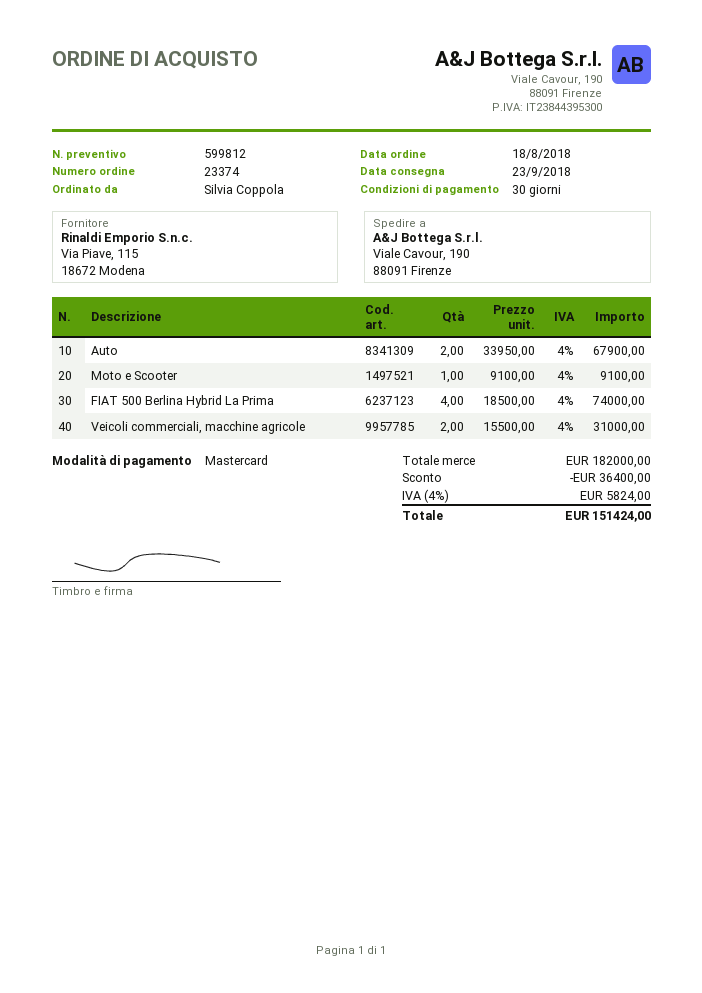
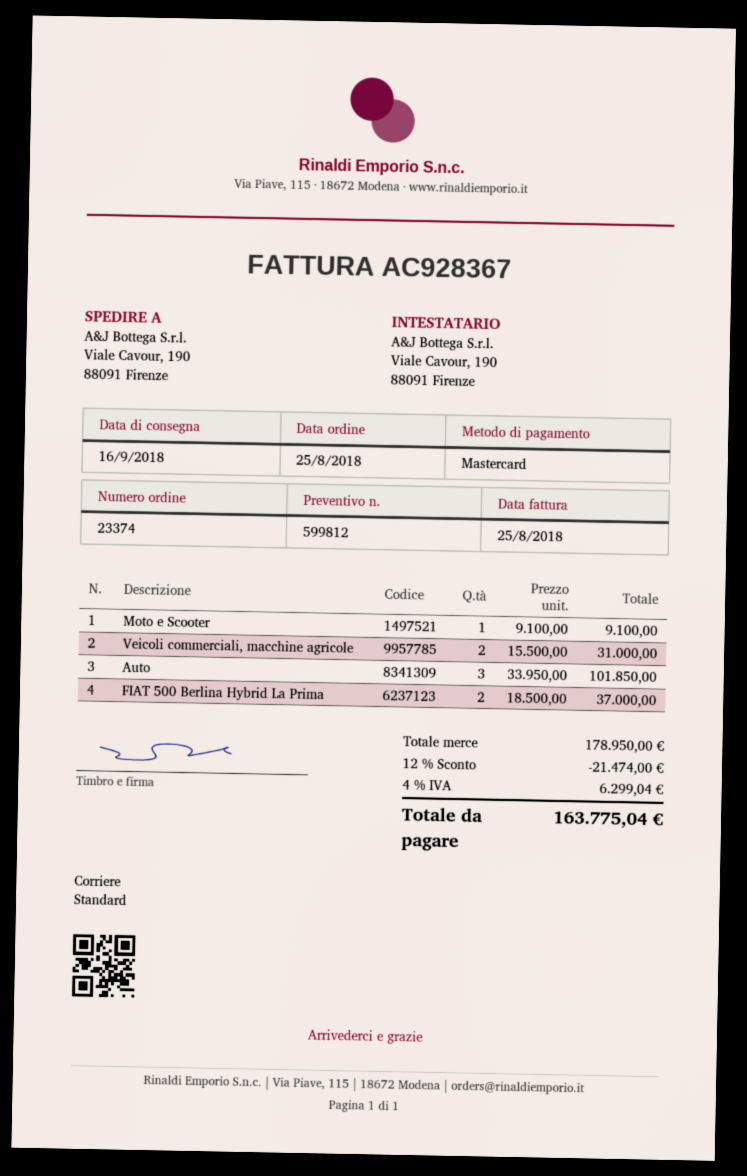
order date: 2018-08-18 -> 2018-08-25
delivery date: 2018-09-23 -> 2018-09-16
Auto: 2 x 33950.00 = 67900.00 -> 3 x 33950.00 = 101850.00
FIAT 500 Berlina Hybrid La Prima: 4 x 18500.00 = 74000.00 -> 2 x 18500.00 = 37000.00
subtotal: 182000.00 -> 178950.00
discount: 36400.00 -> 21474.00
tax: 4% = 5824.00 -> 4% = 6299.04
total: 151424.00 -> 163775.04

